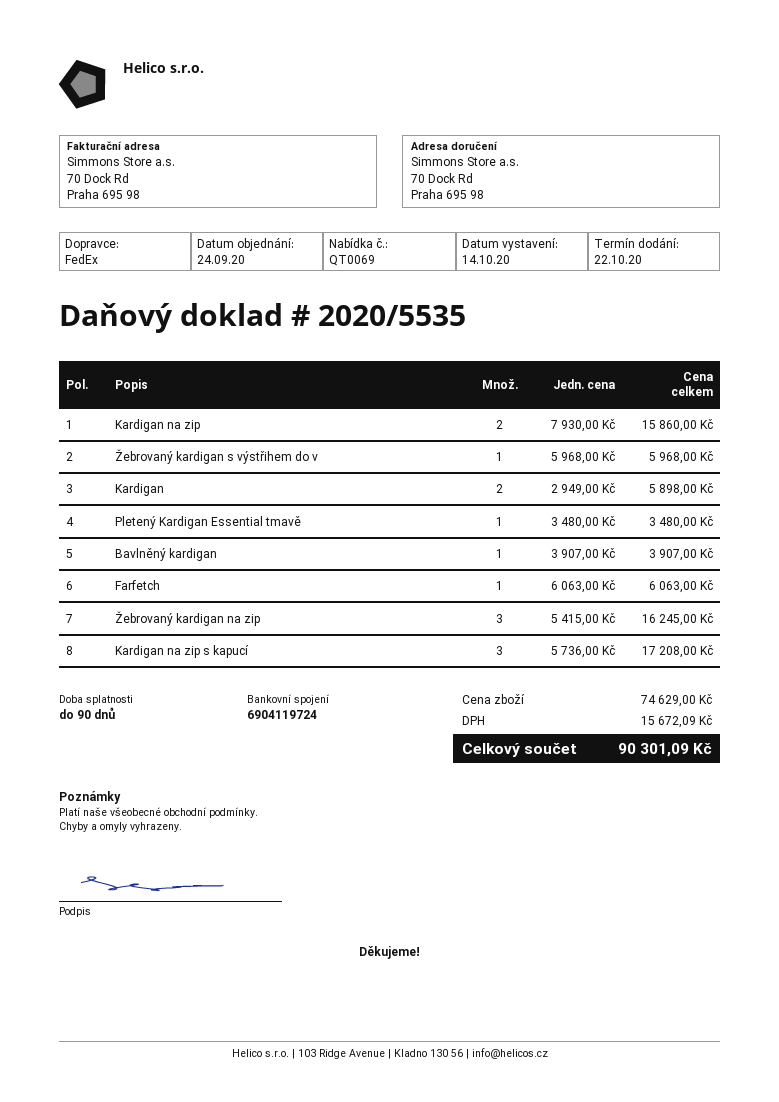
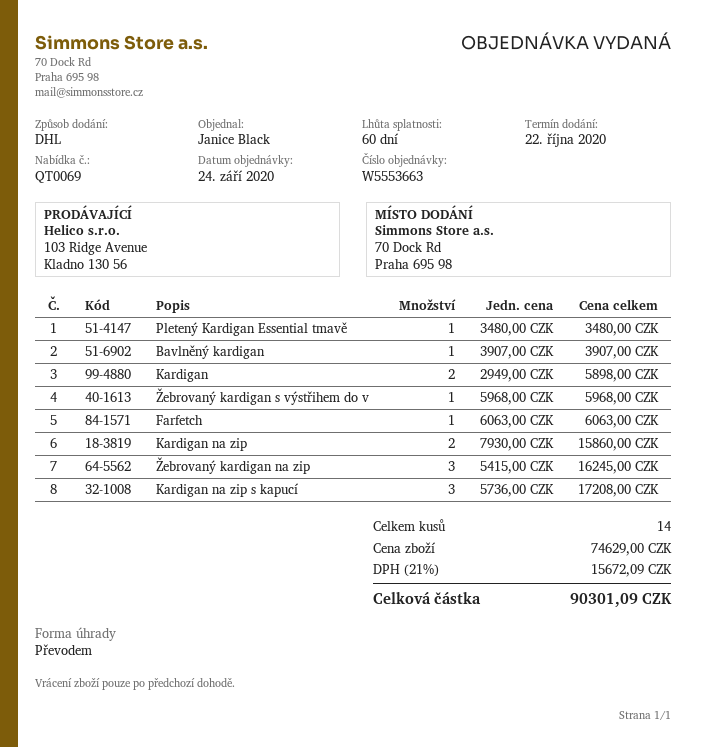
payment terms: 90 days -> 60 days
shipping method: FedEx -> DHL

